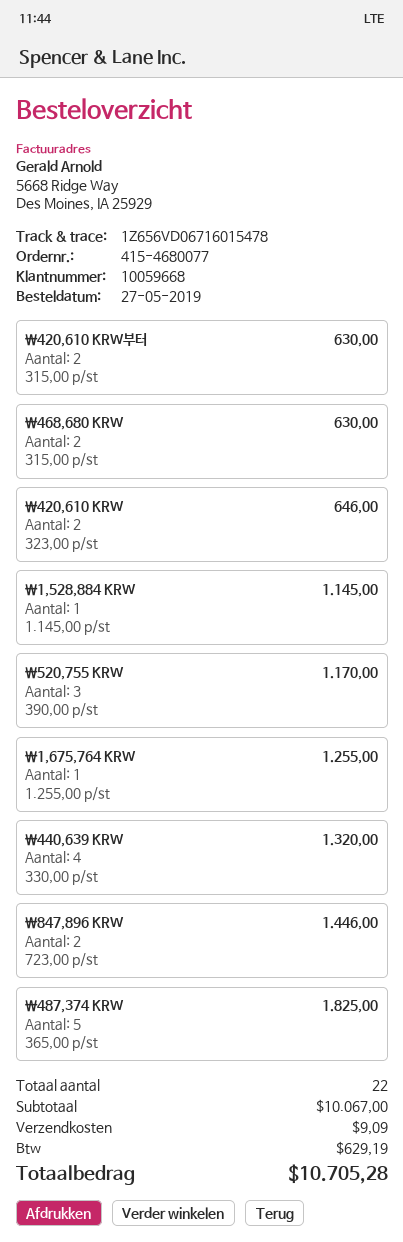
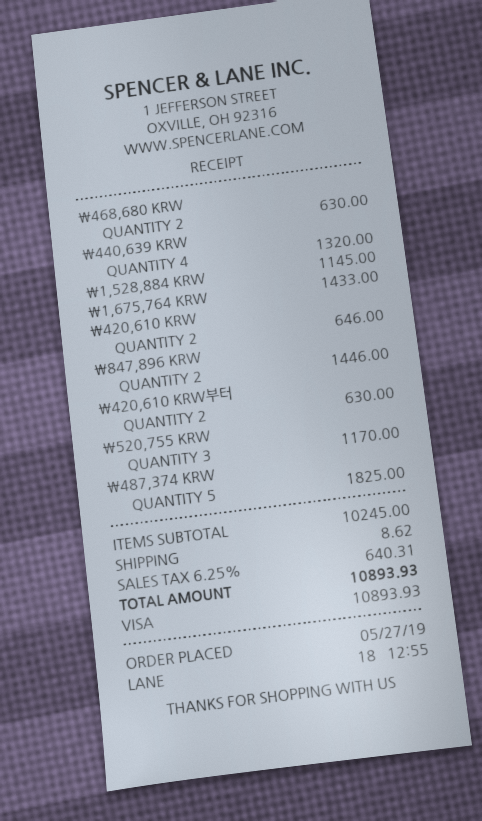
₩1,675,764 KRW: 1 for 1255.00 -> 1 for 1433.00
subtotal: 10067.00 -> 10245.00
shipping: 9.09 -> 8.62
tax: 629.19 -> 640.31
total: 10705.28 -> 10893.93

